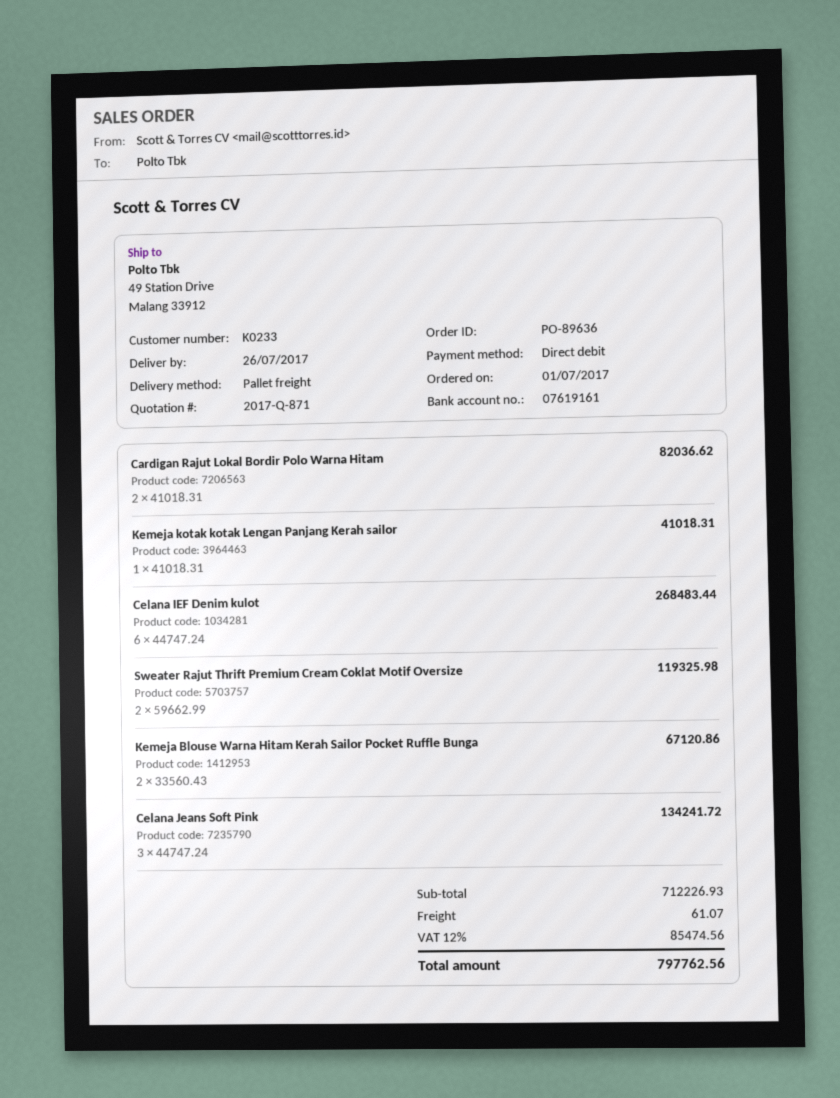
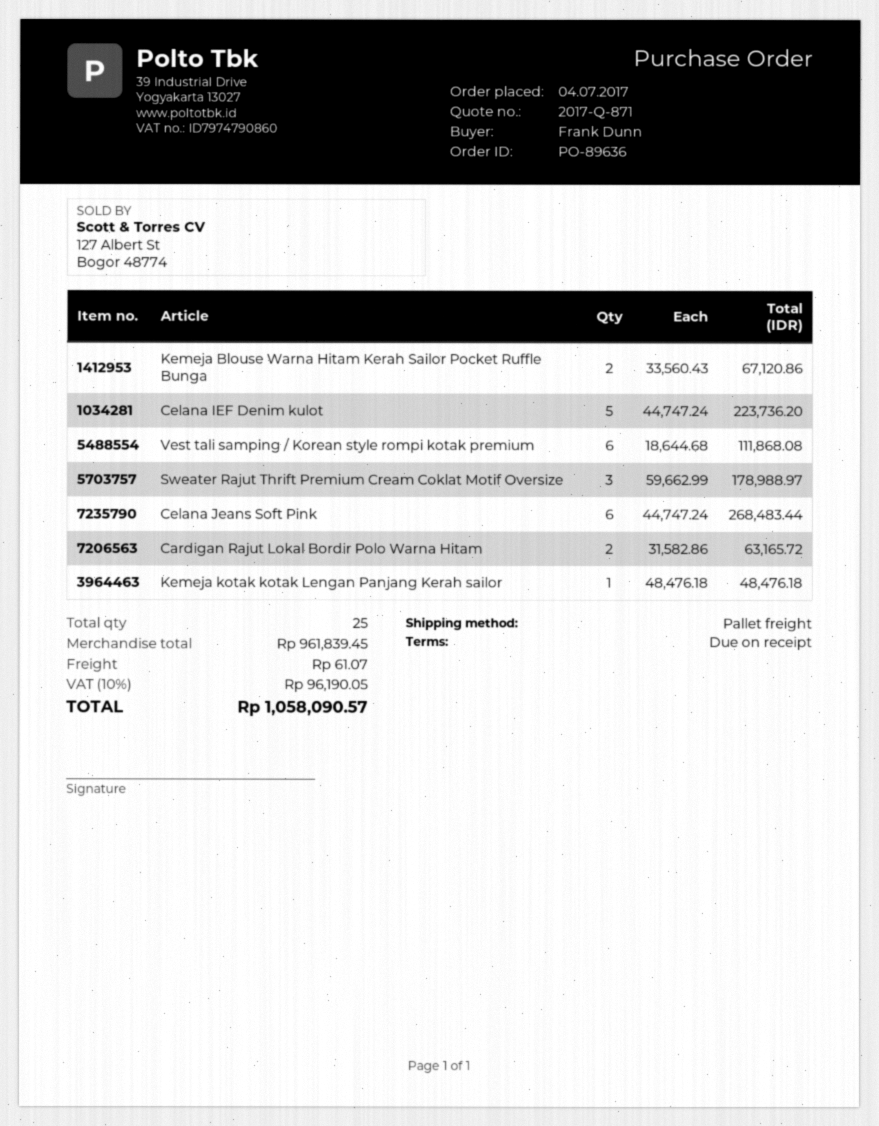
order date: 2017-07-01 -> 2017-07-04
Cardigan Rajut Lokal Bordir Polo Warna Hitam: 2 x 41018.31 = 82036.62 -> 2 x 31582.86 = 63165.72
Kemeja kotak kotak Lengan Panjang Kerah sailor: 1 x 41018.31 = 41018.31 -> 1 x 48476.18 = 48476.18
Celana IEF Denim kulot: 6 x 44747.24 = 268483.44 -> 5 x 44747.24 = 223736.20
Sweater Rajut Thrift Premium Cream Coklat Motif Oversize: 2 x 59662.99 = 119325.98 -> 3 x 59662.99 = 178988.97
Celana Jeans Soft Pink: 3 x 44747.24 = 134241.72 -> 6 x 44747.24 = 268483.44
Vest tali samping / Korean style rompi kotak premium: none -> 6 x 18644.68 = 111868.08
subtotal: 712226.93 -> 961839.45
tax: 12% = 85474.56 -> 10% = 96190.05
total: 797762.56 -> 1058090.57

